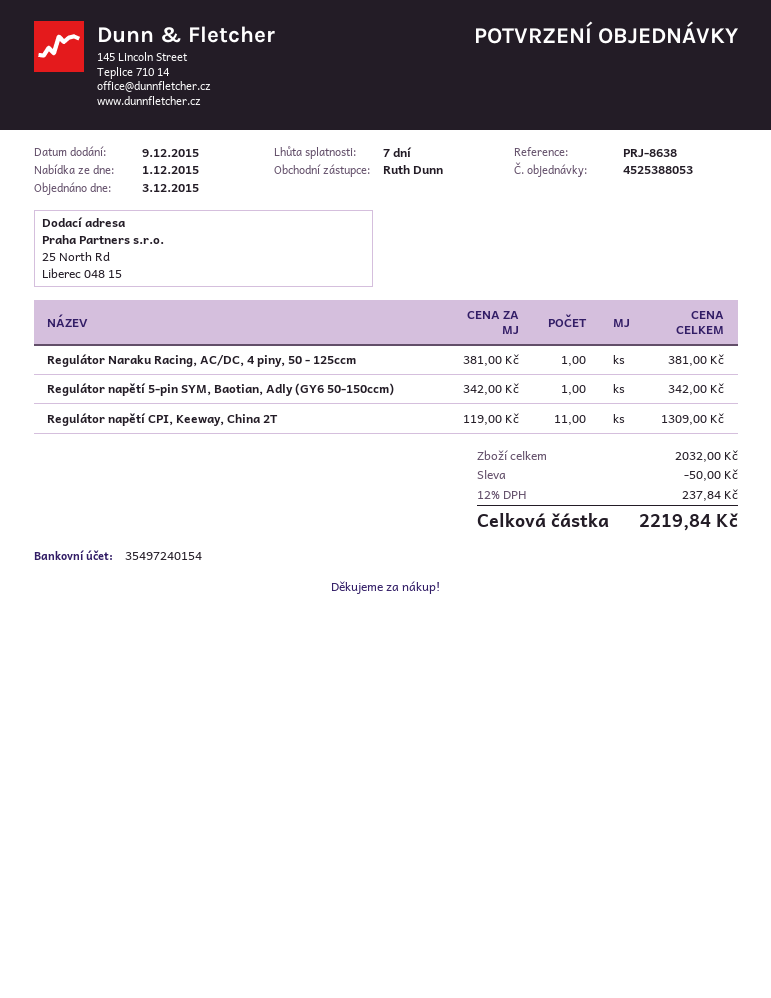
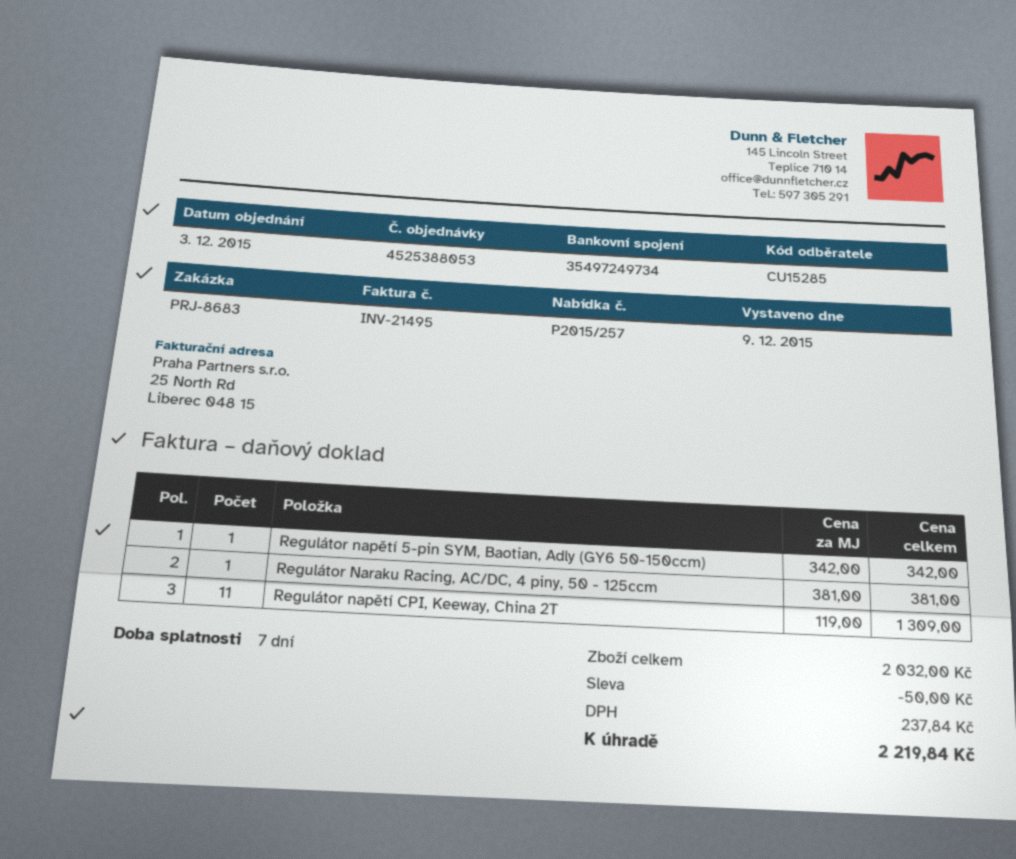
reference: PRJ-8638 -> PRJ-8683
bank account: 35497240154 -> 35497249734

